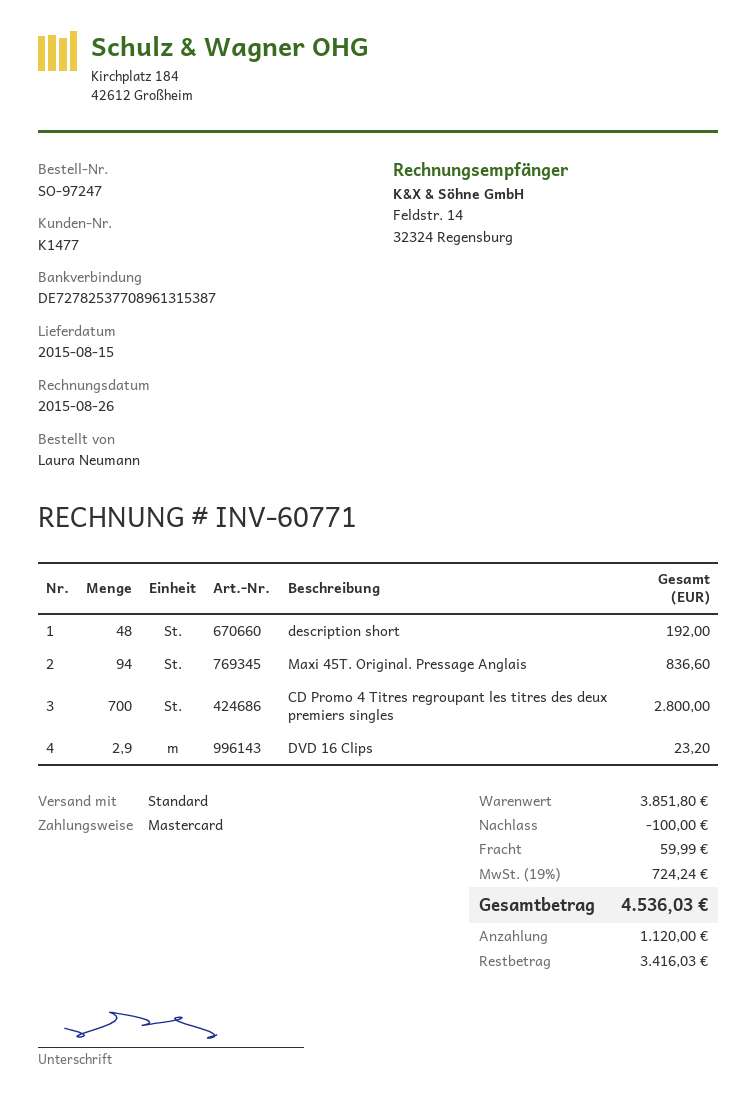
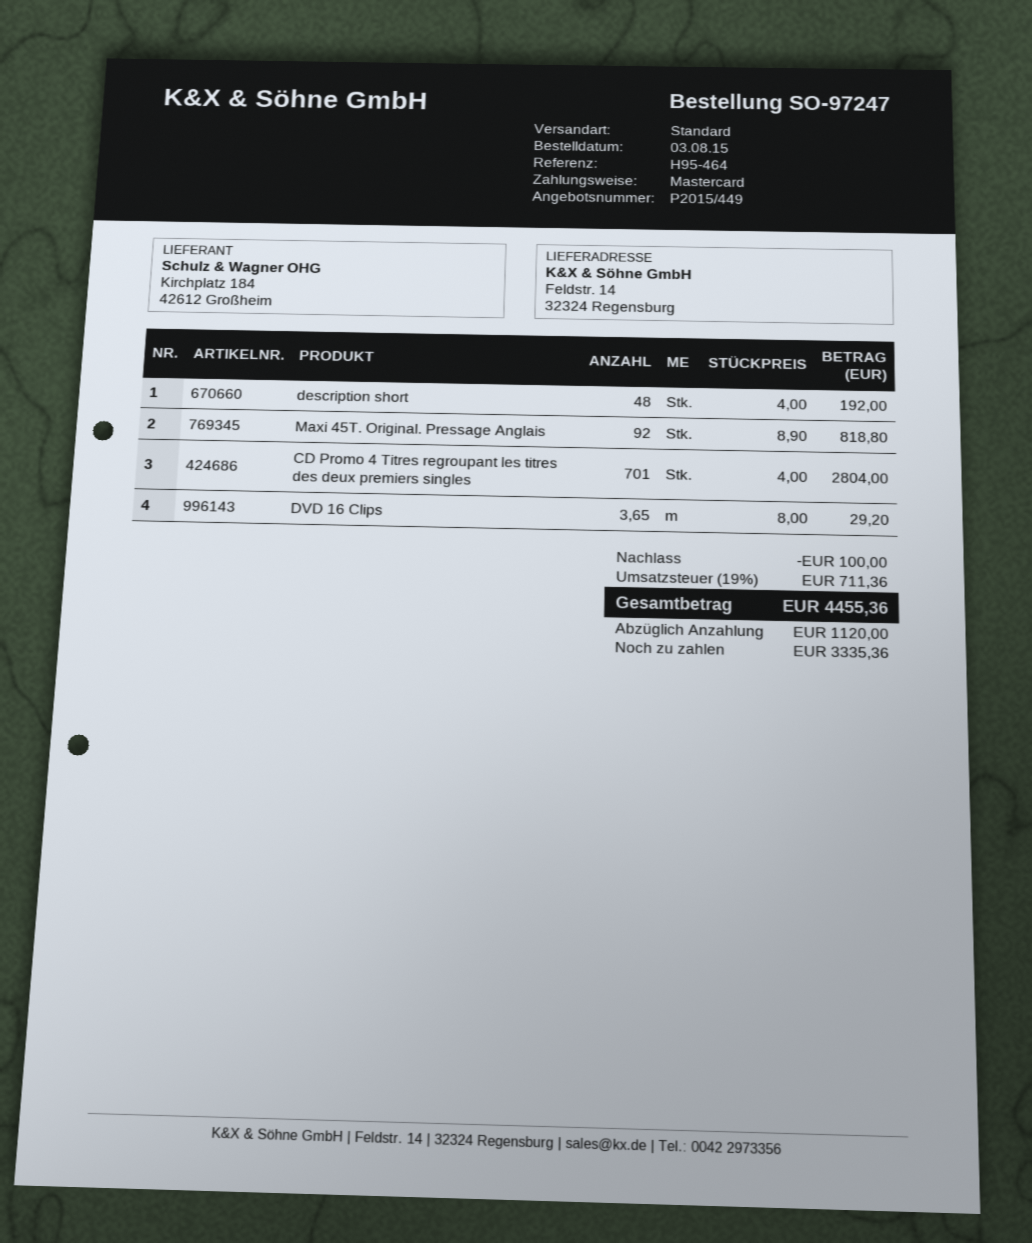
Maxi 45T. Original. Pressage Anglais: 94 for 836.60 -> 92 for 818.80
CD Promo 4 Titres regroupant les titres des deux premiers singles: 700 for 2800.00 -> 701 for 2804.00
DVD 16 Clips: 2.9 for 23.20 -> 3.65 for 29.20
shipping: 59.99 -> none
tax: 19% = 724.24 -> 19% = 711.36
total: 4536.03 -> 4455.36
balance: 3416.03 -> 3335.36

